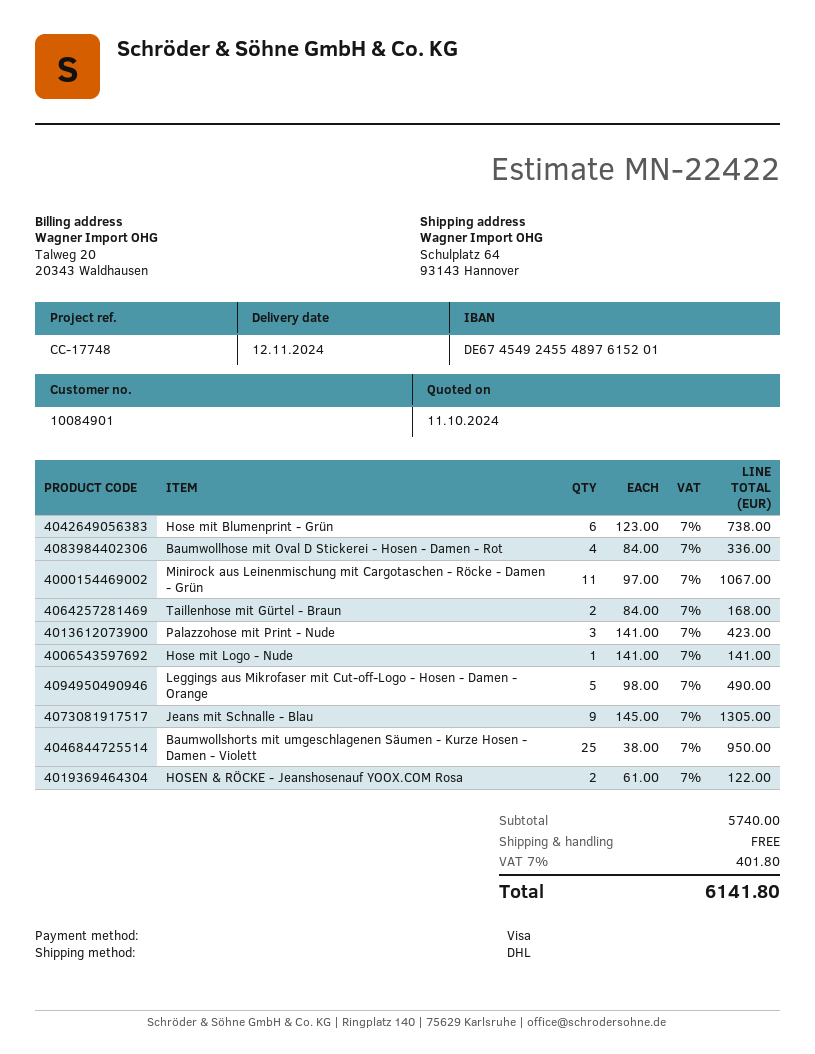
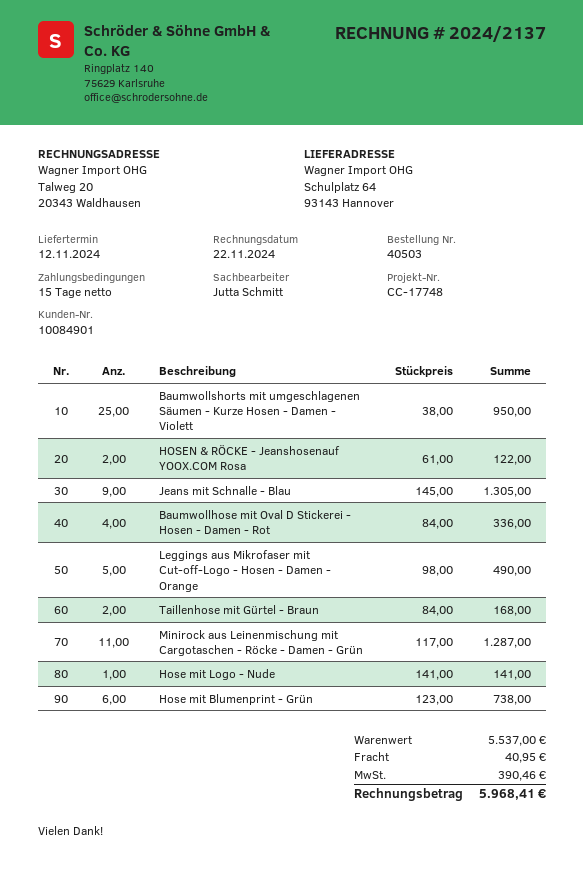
Minirock aus Leinenmischung mit Cargotaschen - Röcke - Damen - Grün: 11 x 97.00 = 1067.00 -> 11 x 117.00 = 1287.00
Palazzohose mit Print - Nude: 3 x 141.00 = 423.00 -> none
subtotal: 5740.00 -> 5537.00
shipping: 0.00 -> 40.95
tax: 401.80 -> 390.46
total: 6141.80 -> 5968.41

